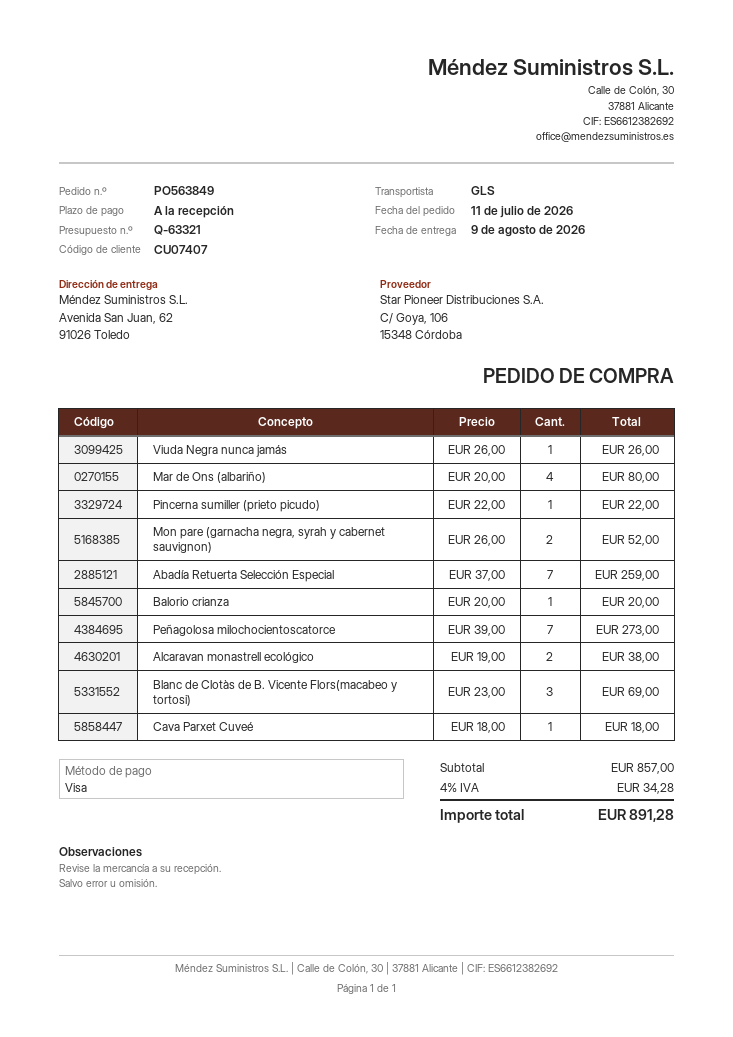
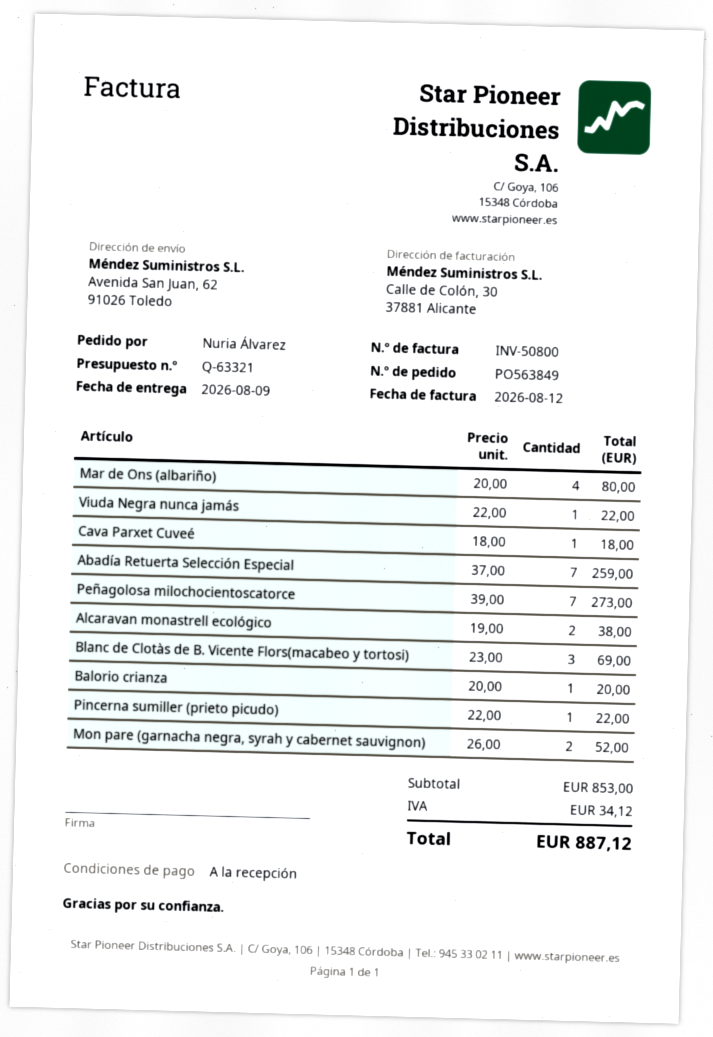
Viuda Negra nunca jamás: 1 x 26.00 = 26.00 -> 1 x 22.00 = 22.00
subtotal: 857.00 -> 853.00
tax: 34.28 -> 34.12
total: 891.28 -> 887.12

